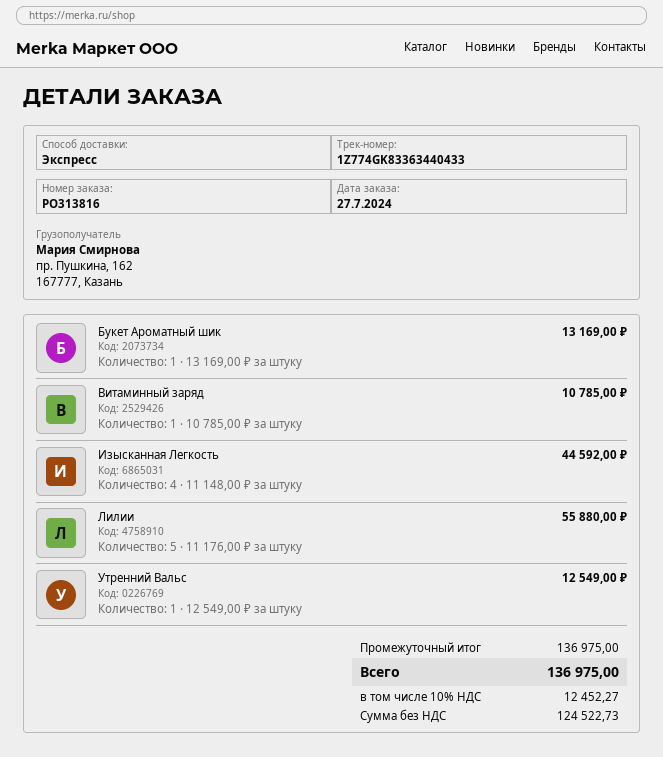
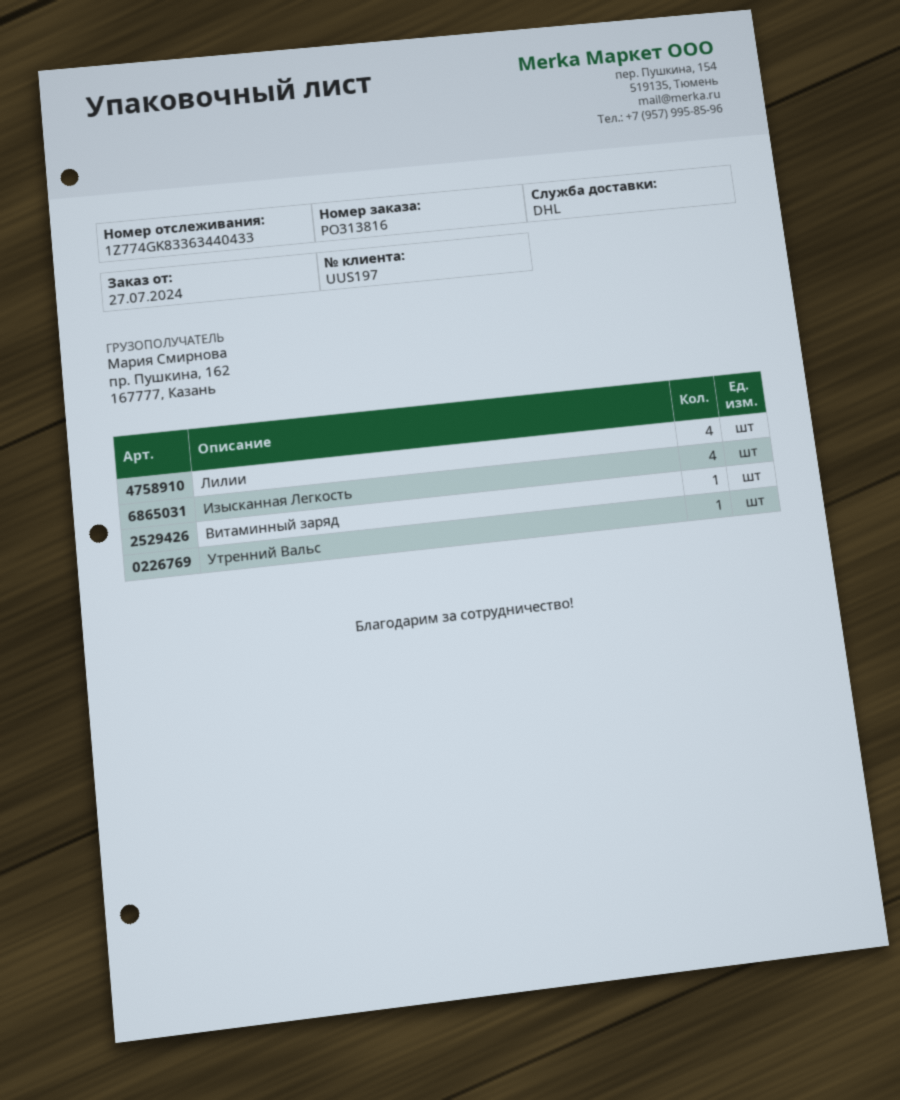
shipping method: express -> DHL
Букет Ароматный шик: 1 -> none
Лилии: 5 -> 4

